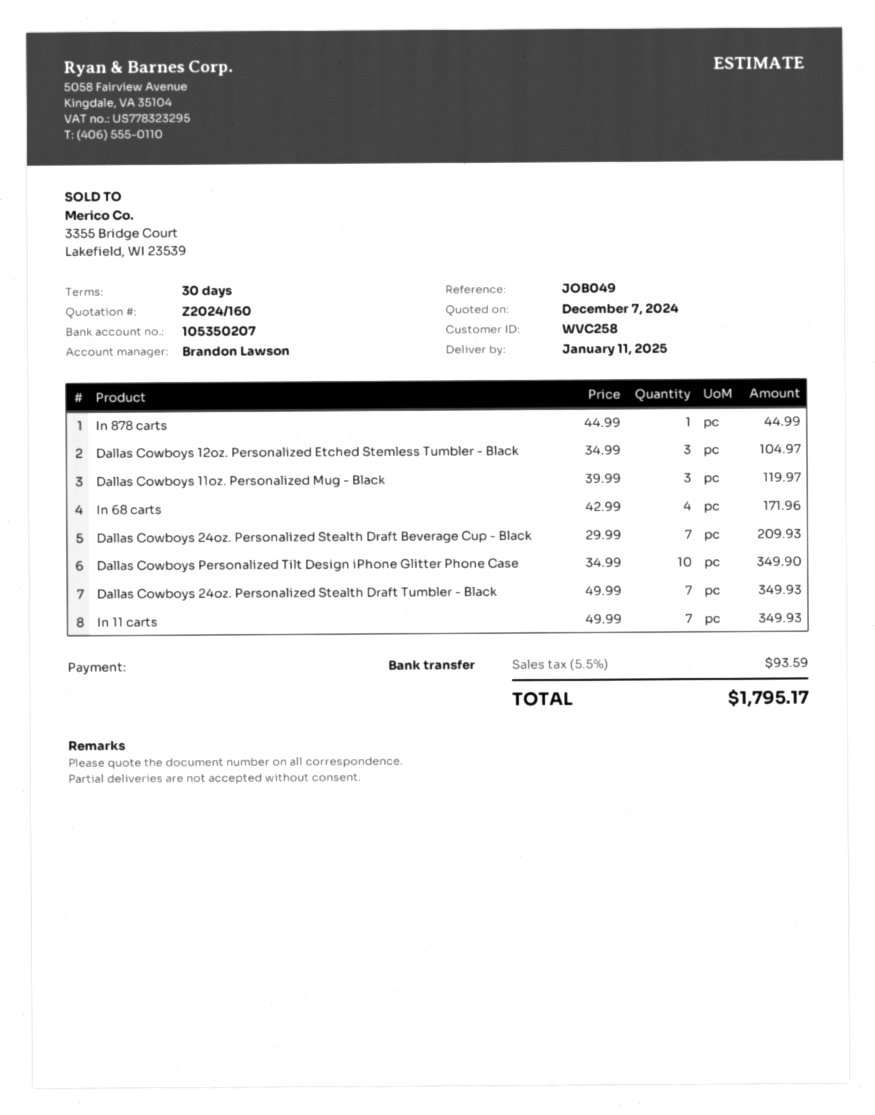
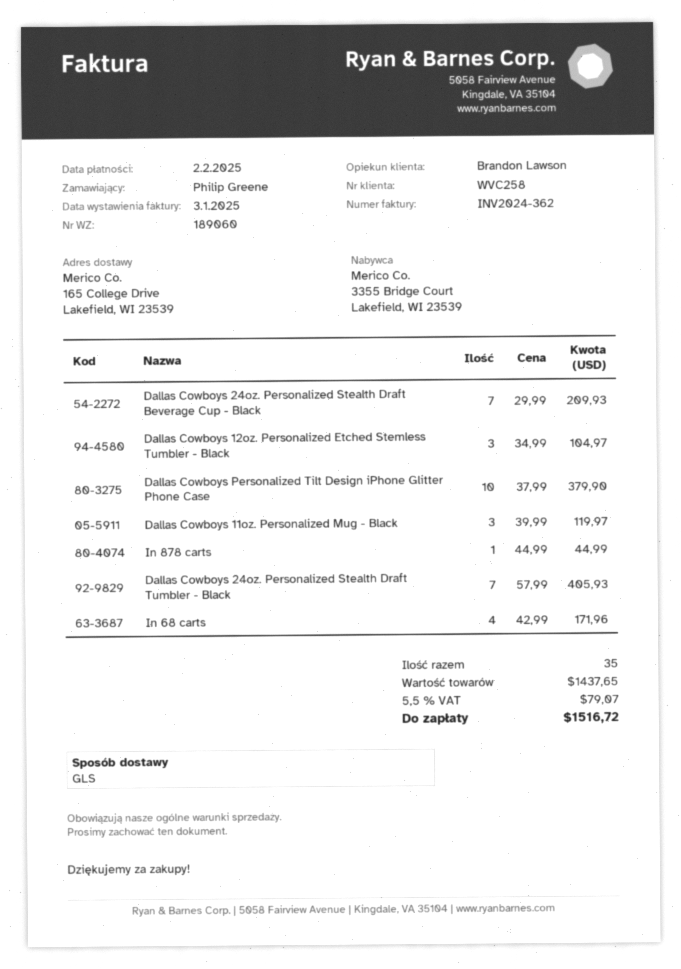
Dallas Cowboys Personalized Tilt Design iPhone Glitter Phone Case: 10 x 34.99 = 349.90 -> 10 x 37.99 = 379.90
Dallas Cowboys 24oz. Personalized Stealth Draft Tumbler - Black: 7 x 49.99 = 349.93 -> 7 x 57.99 = 405.93
In 11 carts: 7 x 49.99 = 349.93 -> none
tax: 5.5% = 93.59 -> 5.5% = 79.07
total: 1795.17 -> 1516.72

